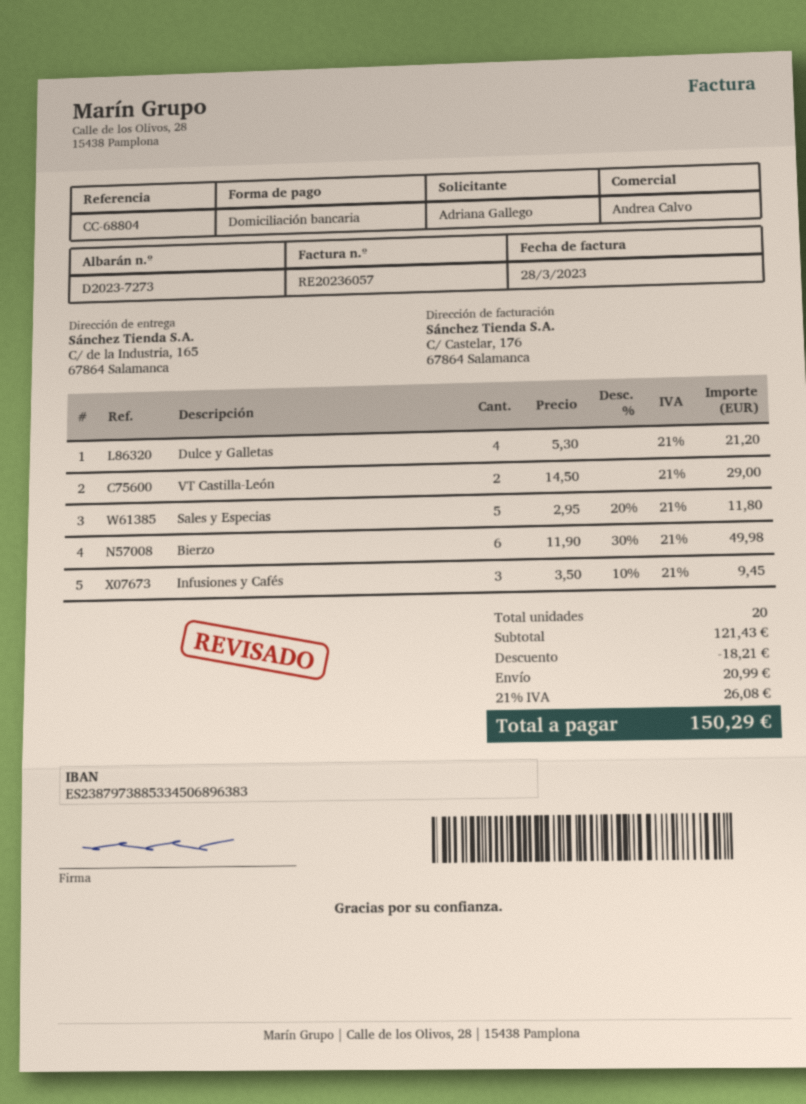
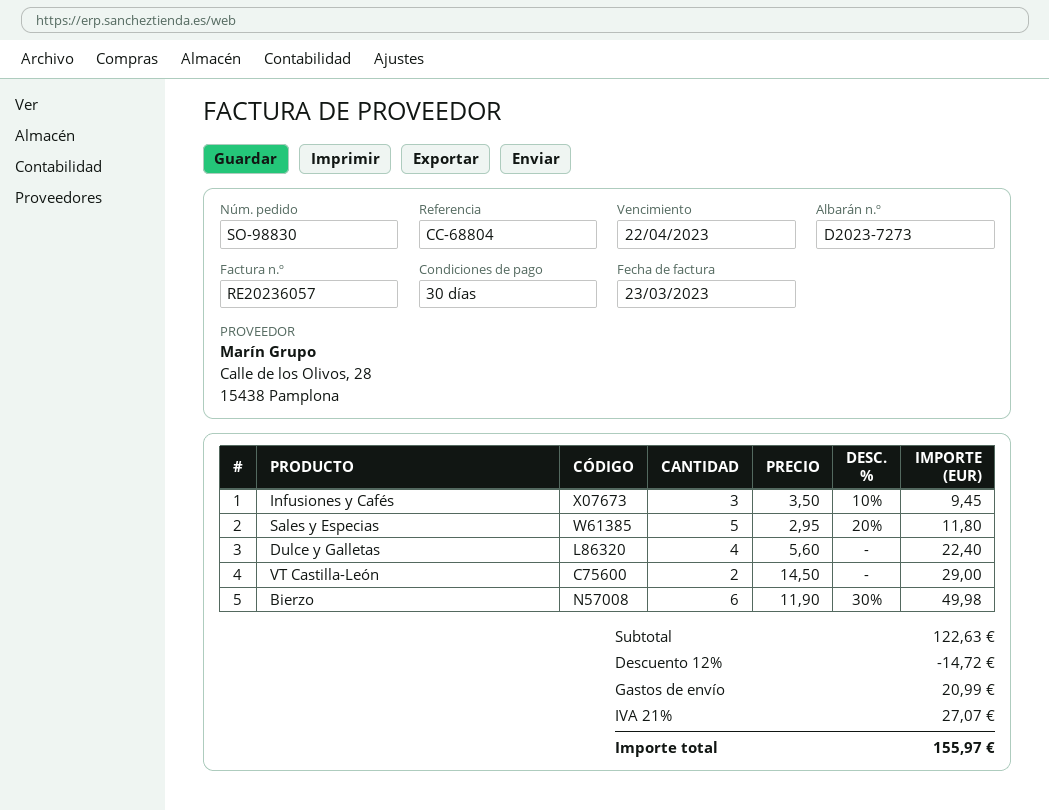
invoice date: 2023-03-28 -> 2023-03-23
Dulce y Galletas: 4 x 5.30 = 21.20 -> 4 x 5.60 = 22.40
subtotal: 121.43 -> 122.63
discount: 18.21 -> 14.72
tax: 21% = 26.08 -> 21% = 27.07
total: 150.29 -> 155.97

